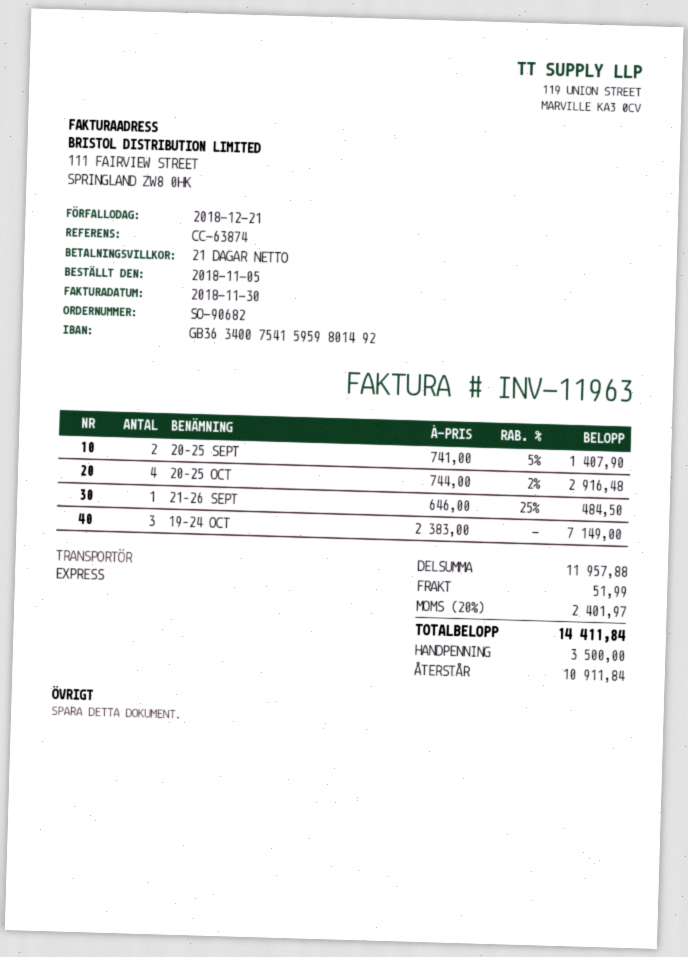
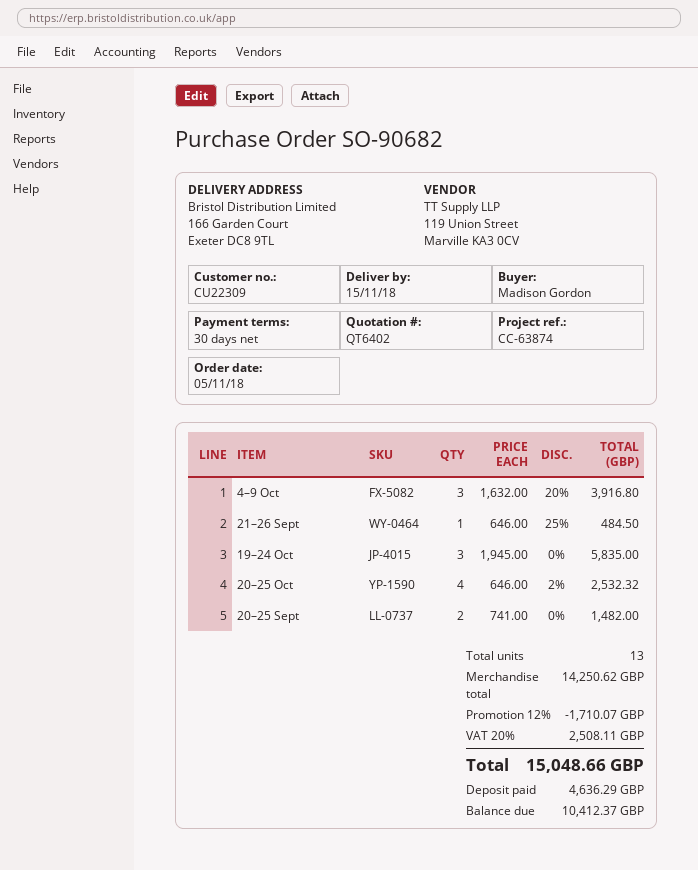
payment terms: 21 days -> 30 days
20–25 SEPT: 2 x 741.00 - 5% = 1407.90 -> 2 x 741.00 = 1482.00
20–25 OCT: 4 x 744.00 - 2% = 2916.48 -> 4 x 646.00 - 2% = 2532.32
19–24 OCT: 3 x 2383.00 = 7149.00 -> 3 x 1945.00 = 5835.00
4–9 Oct: none -> 3 x 1632.00 - 20% = 3916.80
subtotal: 11957.88 -> 14250.62
discount: none -> 12% = 1710.07
shipping: 51.99 -> none
tax: 20% = 2401.97 -> 20% = 2508.11
total: 14411.84 -> 15048.66
deposit: 3500.00 -> 4636.29
balance: 10911.84 -> 10412.37

